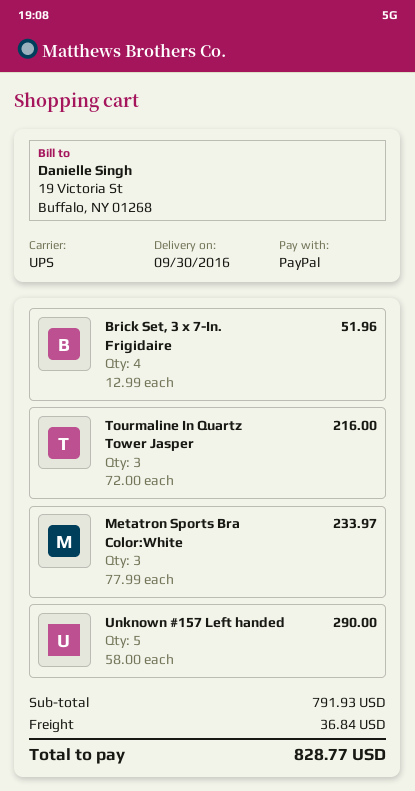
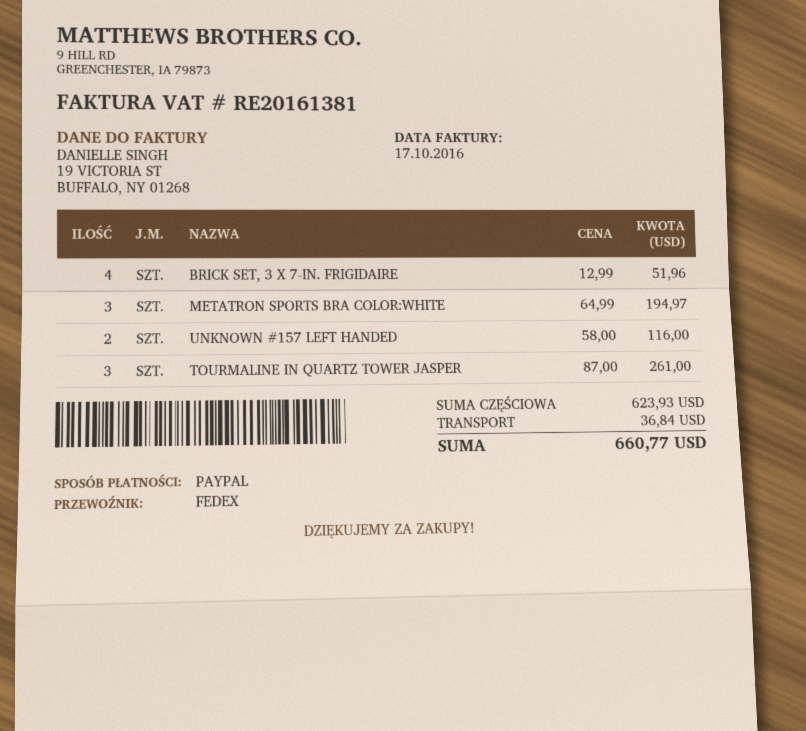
shipping method: UPS -> FedEx
Tourmaline In Quartz Tower Jasper: 3 x 72.00 = 216.00 -> 3 x 87.00 = 261.00
Metatron Sports Bra Color:White: 3 x 77.99 = 233.97 -> 3 x 64.99 = 194.97
Unknown #157 Left handed: 5 x 58.00 = 290.00 -> 2 x 58.00 = 116.00
subtotal: 791.93 -> 623.93
total: 828.77 -> 660.77

